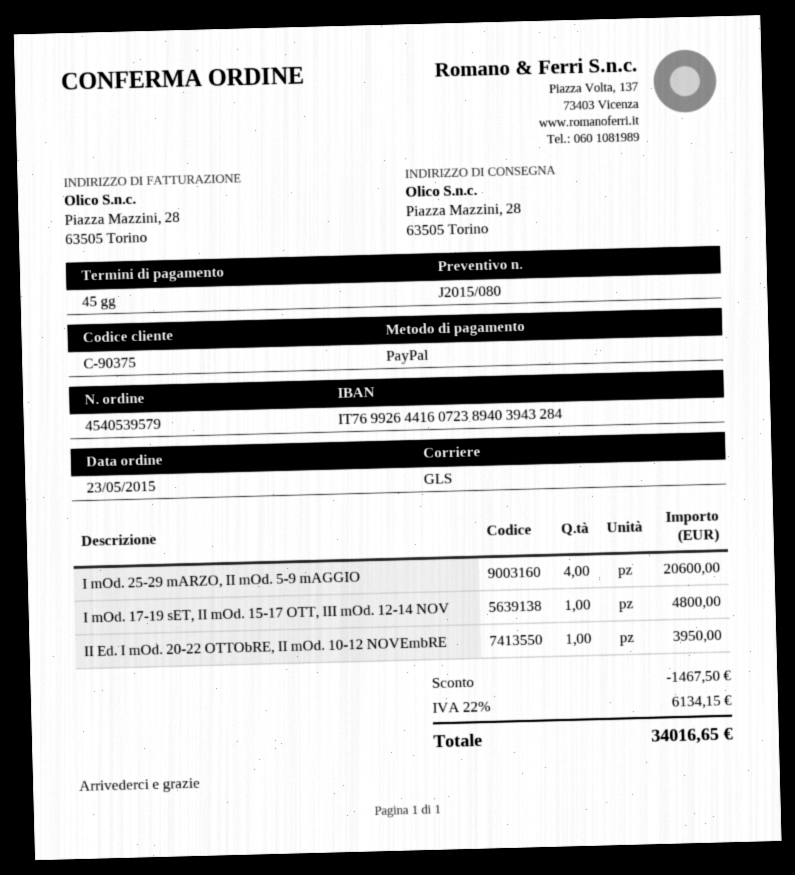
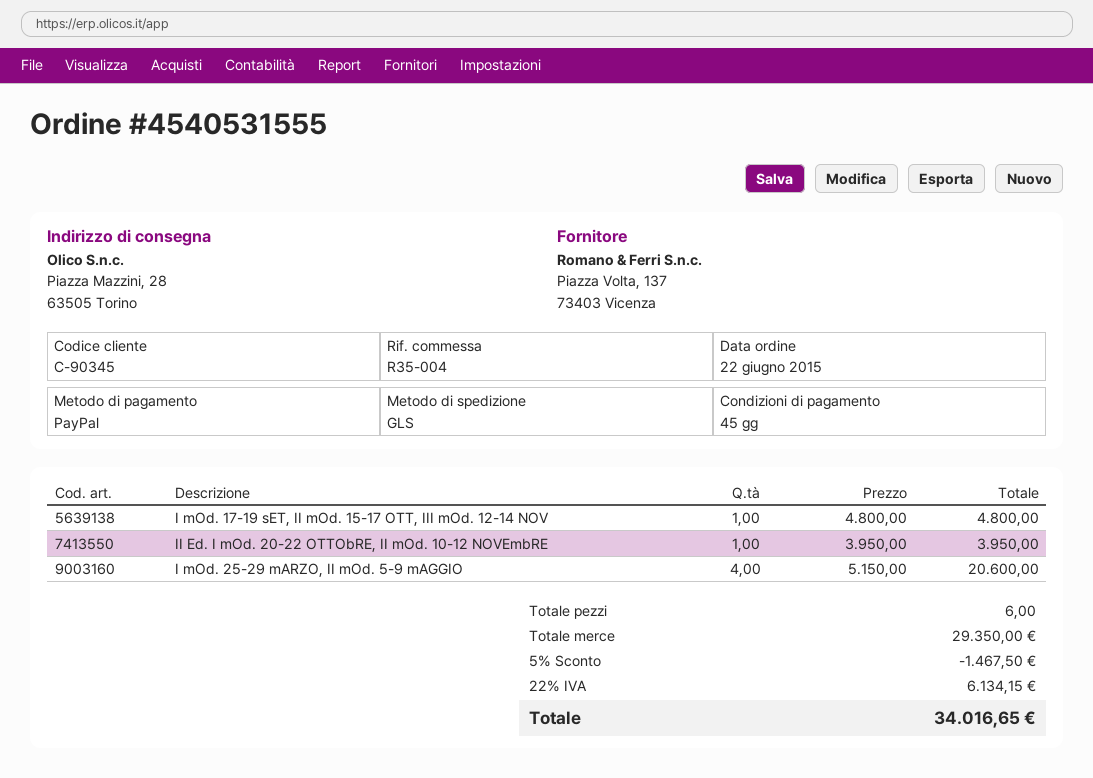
order number: 4540539579 -> 4540531555
order date: 2015-05-23 -> 2015-06-22
customer number: C-90375 -> C-90345

